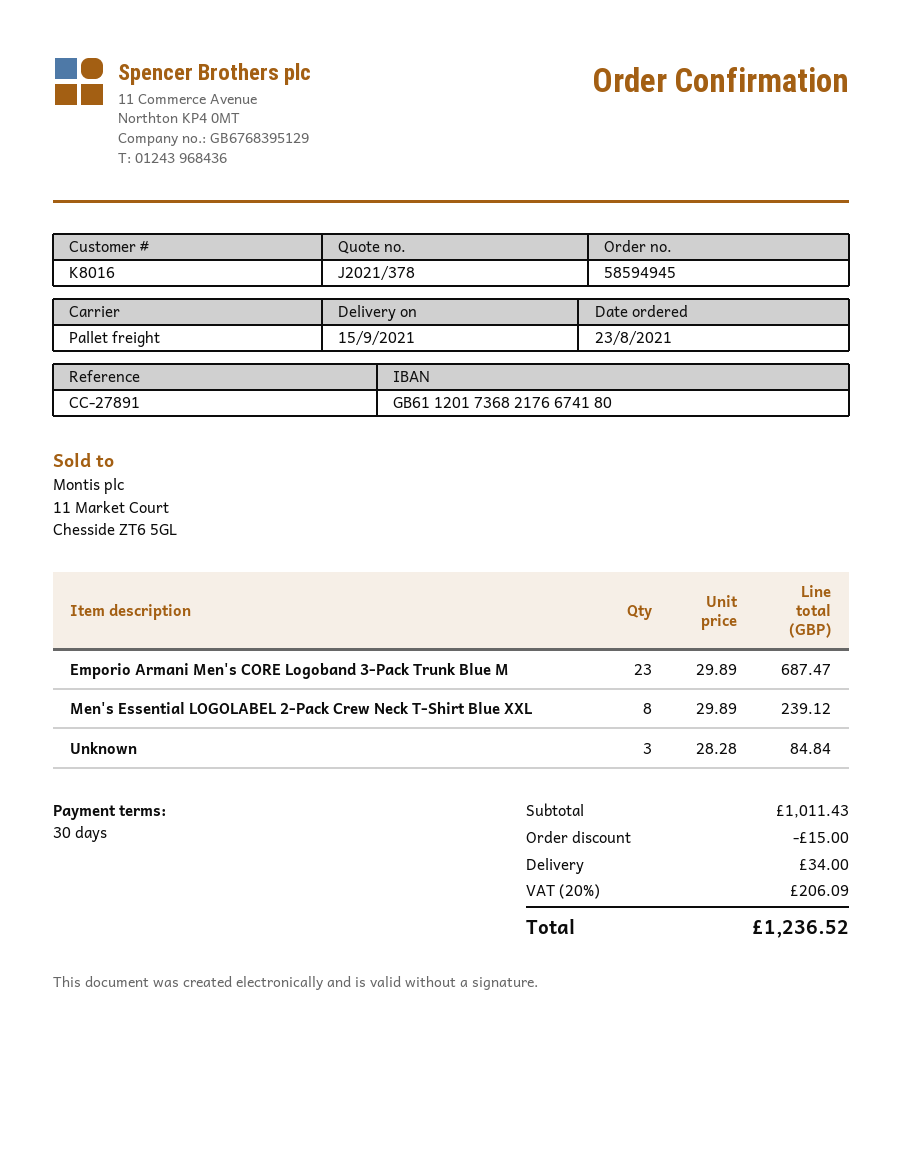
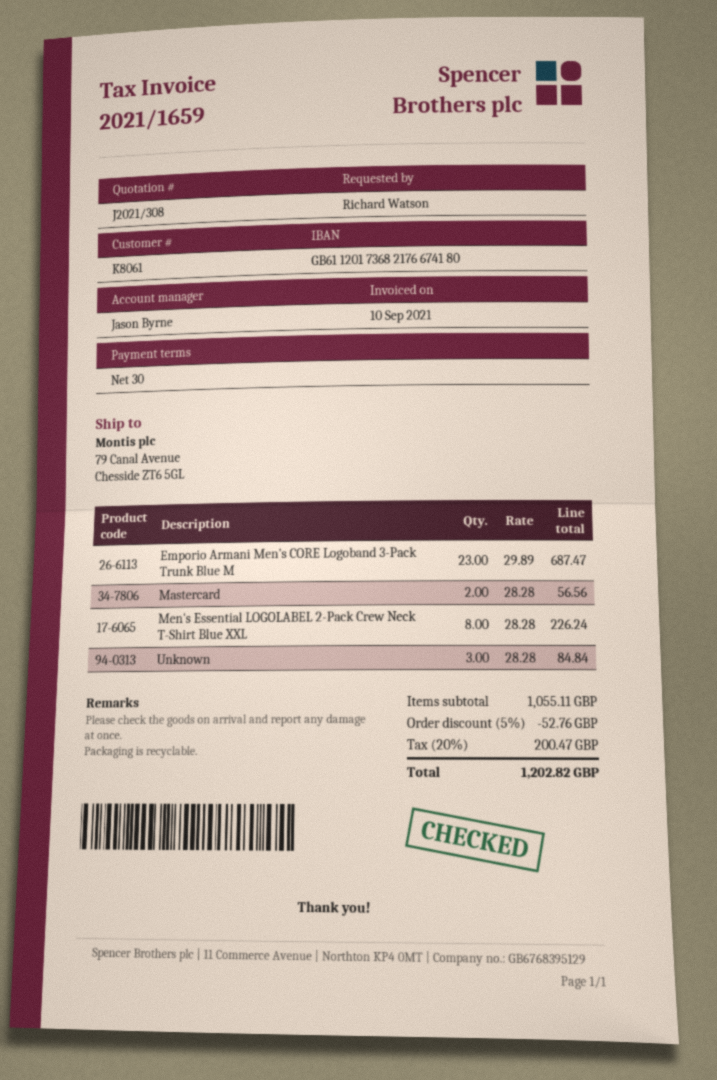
quote number: J2021/378 -> J2021/308
customer number: K8016 -> K8061
Men's Essential LOGOLABEL 2-Pack Crew Neck T-Shirt Blue XXL: 8 x 29.89 = 239.12 -> 8 x 28.28 = 226.24
Mastercard: none -> 2 x 28.28 = 56.56
subtotal: 1011.43 -> 1055.11
discount: 15.00 -> 52.76
shipping: 34.00 -> none
tax: 20% = 206.09 -> 20% = 200.47
total: 1236.52 -> 1202.82

